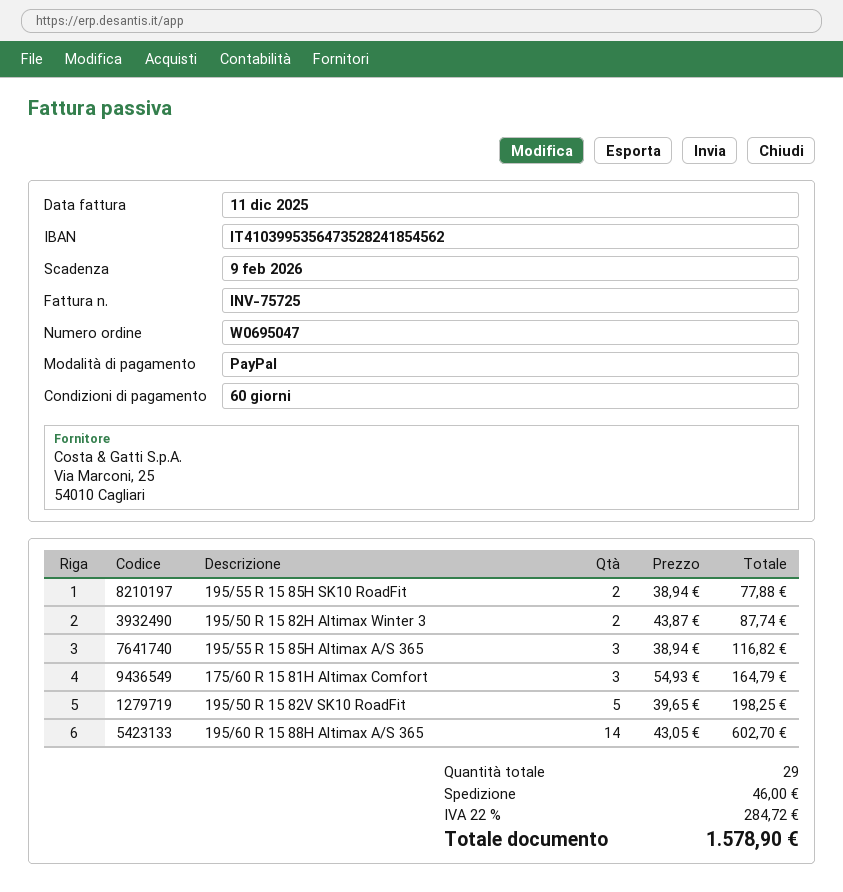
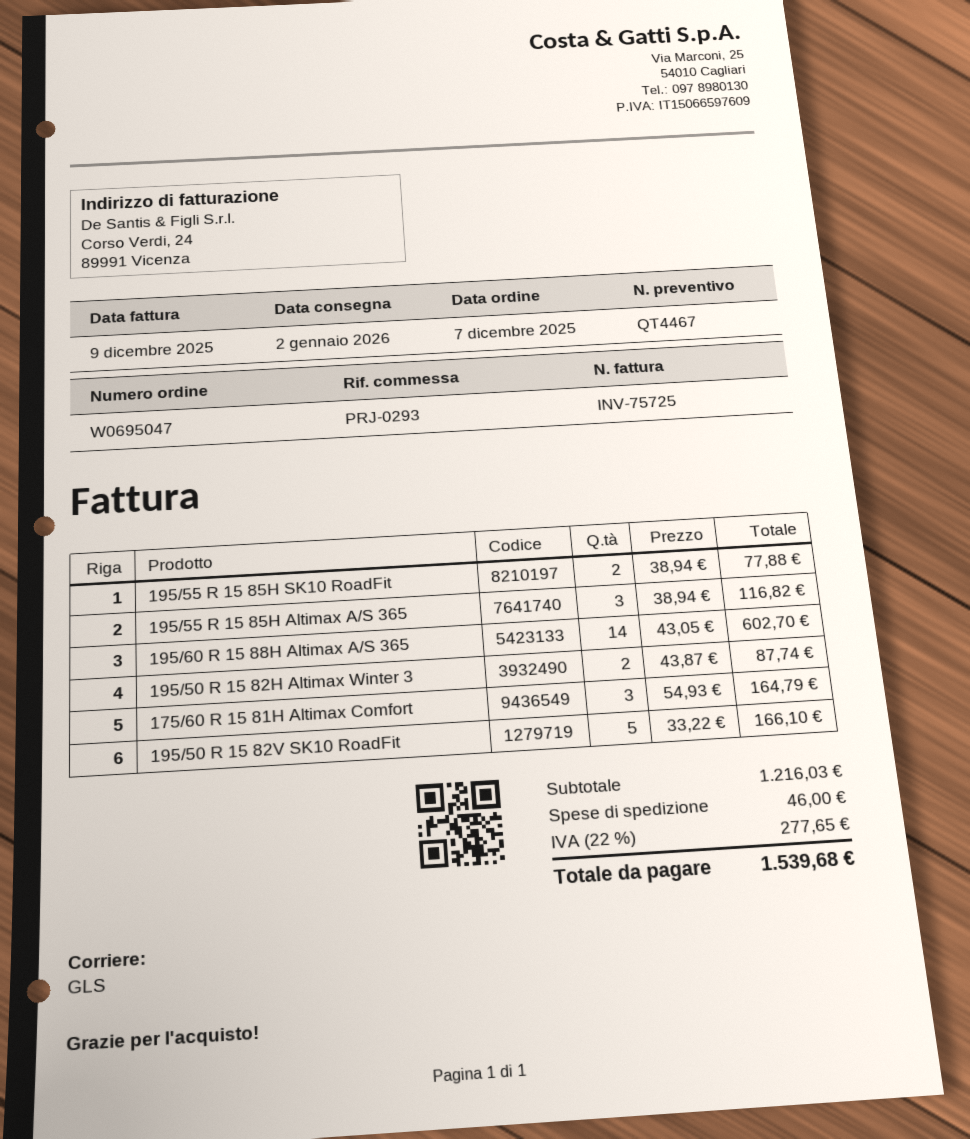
invoice date: 2025-12-11 -> 2025-12-09
195/50 R 15 82V SK10 RoadFit: 5 x 39.65 = 198.25 -> 5 x 33.22 = 166.10
tax: 22% = 284.72 -> 22% = 277.65
total: 1578.90 -> 1539.68

